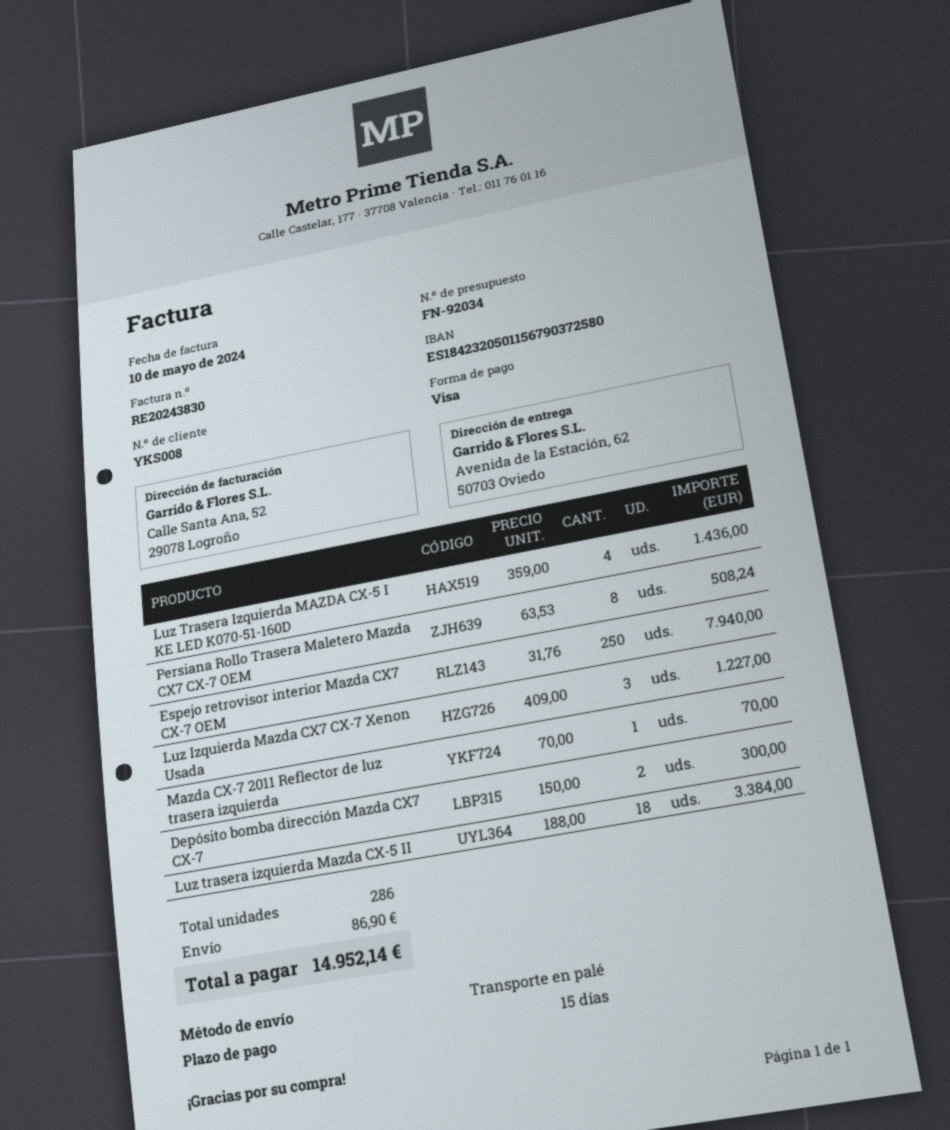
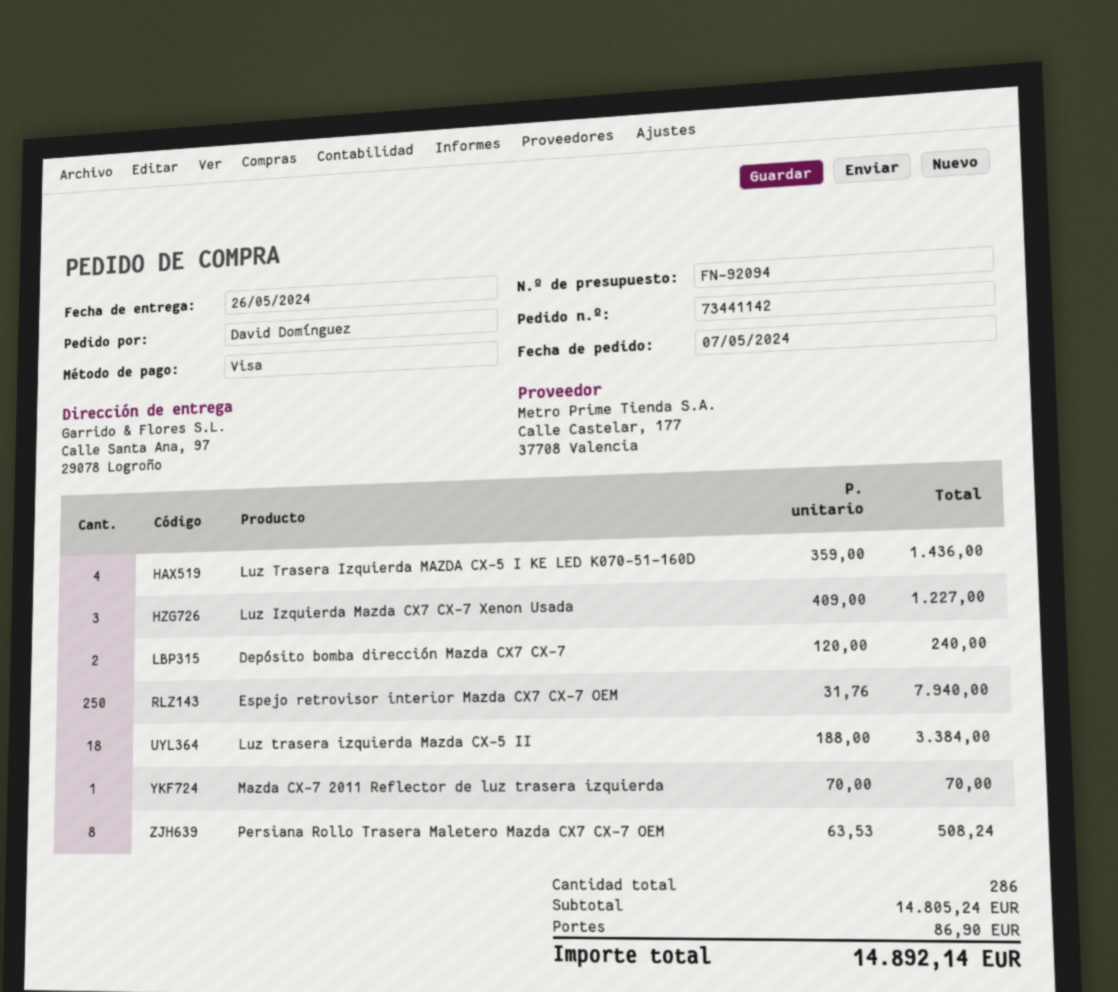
quote number: FN-92034 -> FN-92094
ship to: Avenida de la Estación, 62, 50703 Oviedo -> Calle Santa Ana, 97, 29078 Logroño
Depósito bomba dirección Mazda CX7 CX-7: 2 x 150.00 = 300.00 -> 2 x 120.00 = 240.00
total: 14952.14 -> 14892.14

